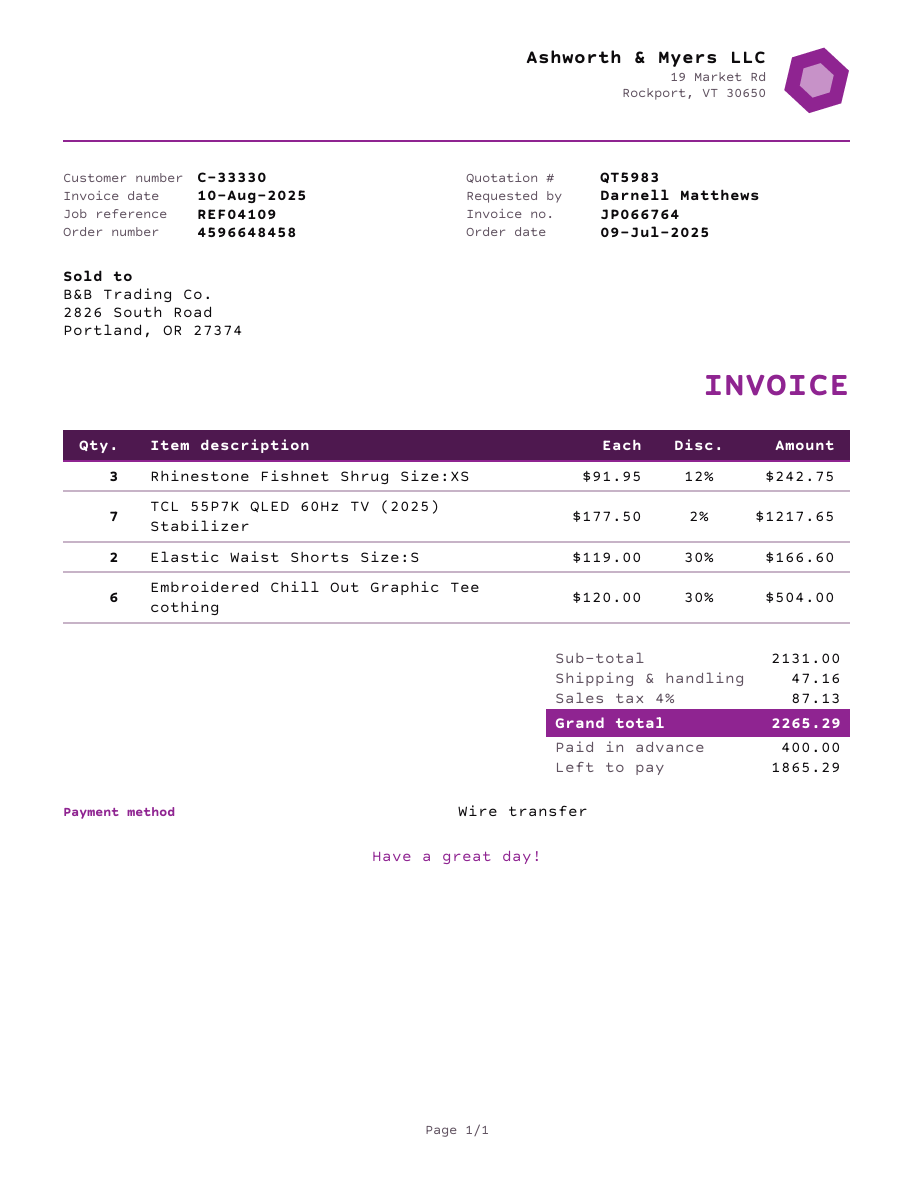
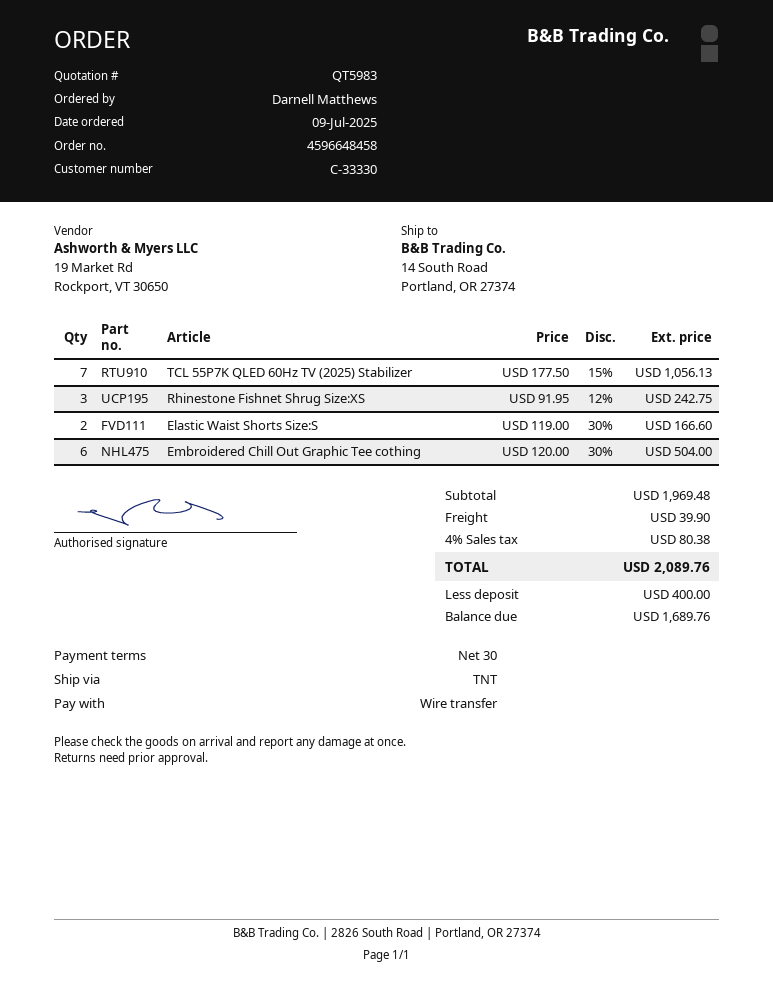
TCL 55P7K QLED 60Hz TV (2025) Stabilizer: 7 x 177.50 - 2% = 1217.65 -> 7 x 177.50 - 15% = 1056.13
subtotal: 2131.00 -> 1969.48
shipping: 47.16 -> 39.90
tax: 4% = 87.13 -> 4% = 80.38
total: 2265.29 -> 2089.76
balance: 1865.29 -> 1689.76

